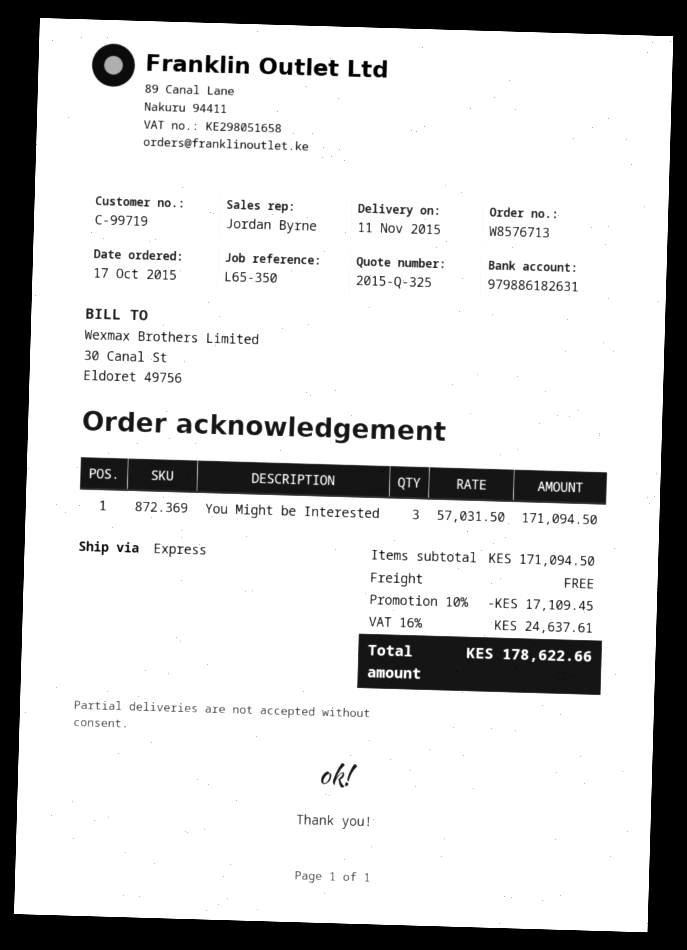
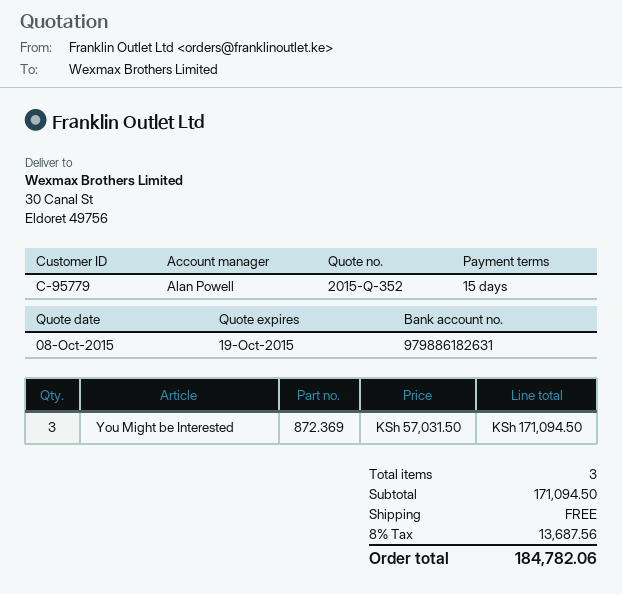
quote number: 2015-Q-325 -> 2015-Q-352
customer number: C-99719 -> C-95779
sales rep: Jordan Byrne -> Alan Powell
discount: 10% = 17109.45 -> none
tax: 16% = 24637.61 -> 8% = 13687.56
total: 178622.66 -> 184782.06

